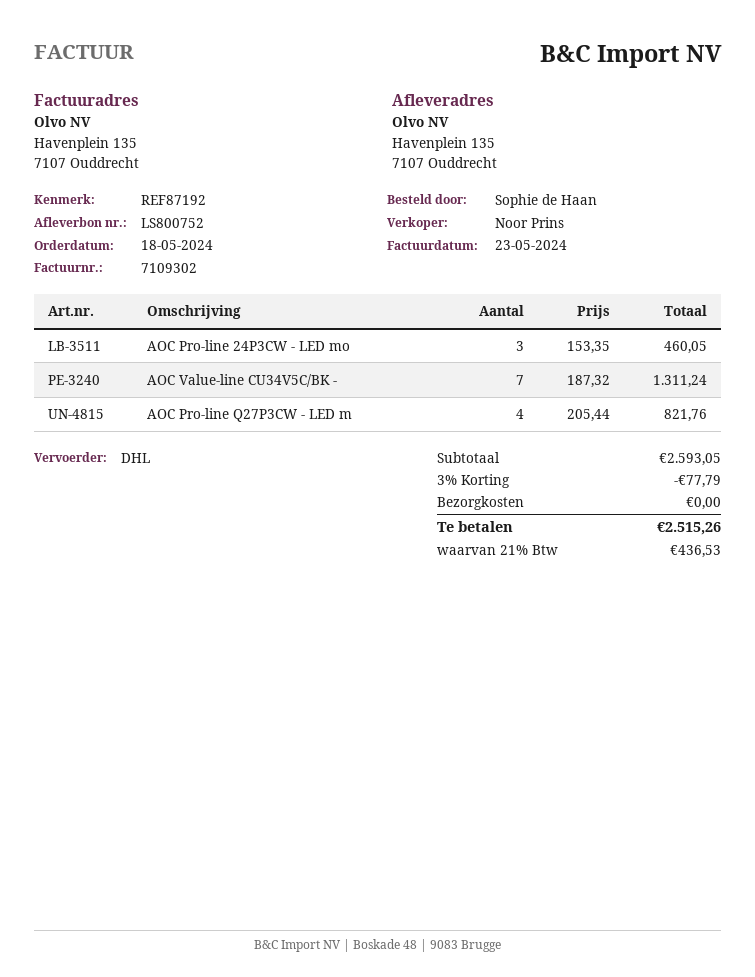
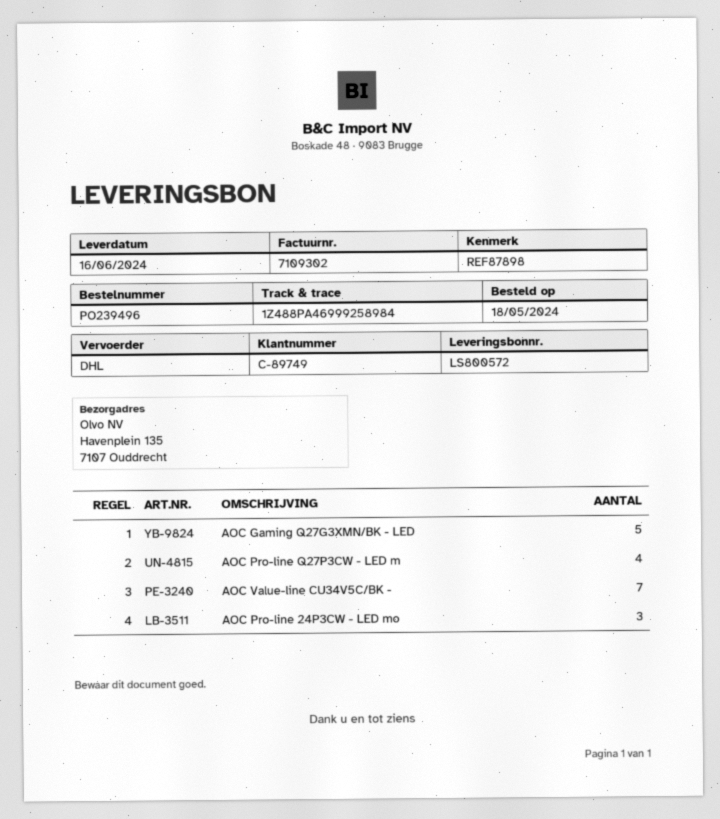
delivery note number: LS800752 -> LS800572
reference: REF87192 -> REF87898
AOC Gaming Q27G3XMN/BK - LED: none -> 5

